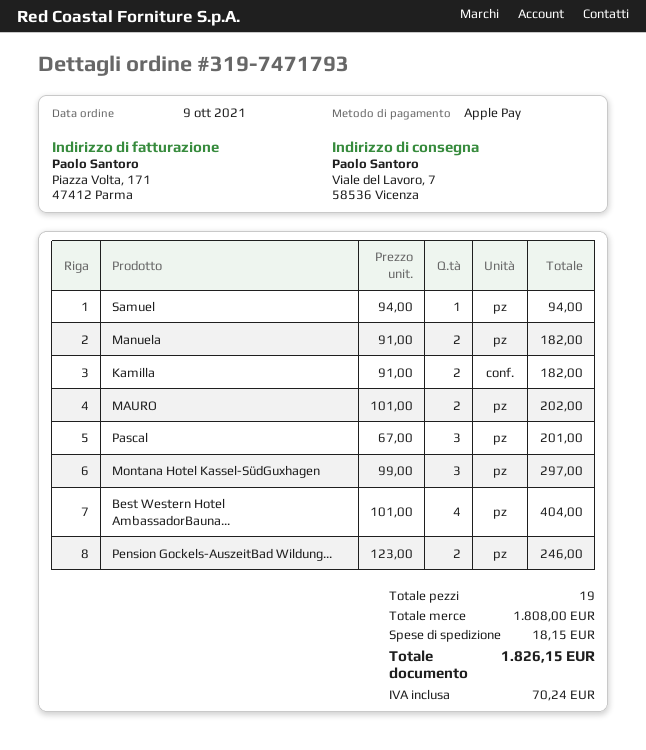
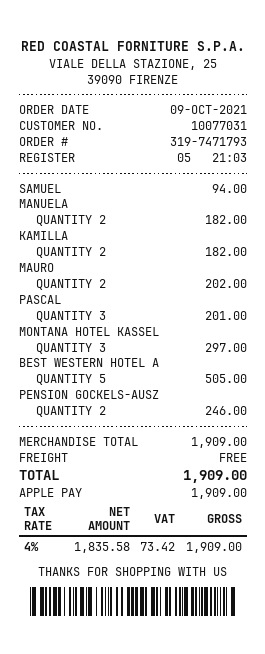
Best Western Hotel AmbassadorBauna...: 4 for 404.00 -> 5 for 505.00
subtotal: 1808.00 -> 1909.00
shipping: 18.15 -> 0.00
tax: 70.24 -> 73.42
total: 1826.15 -> 1909.00

